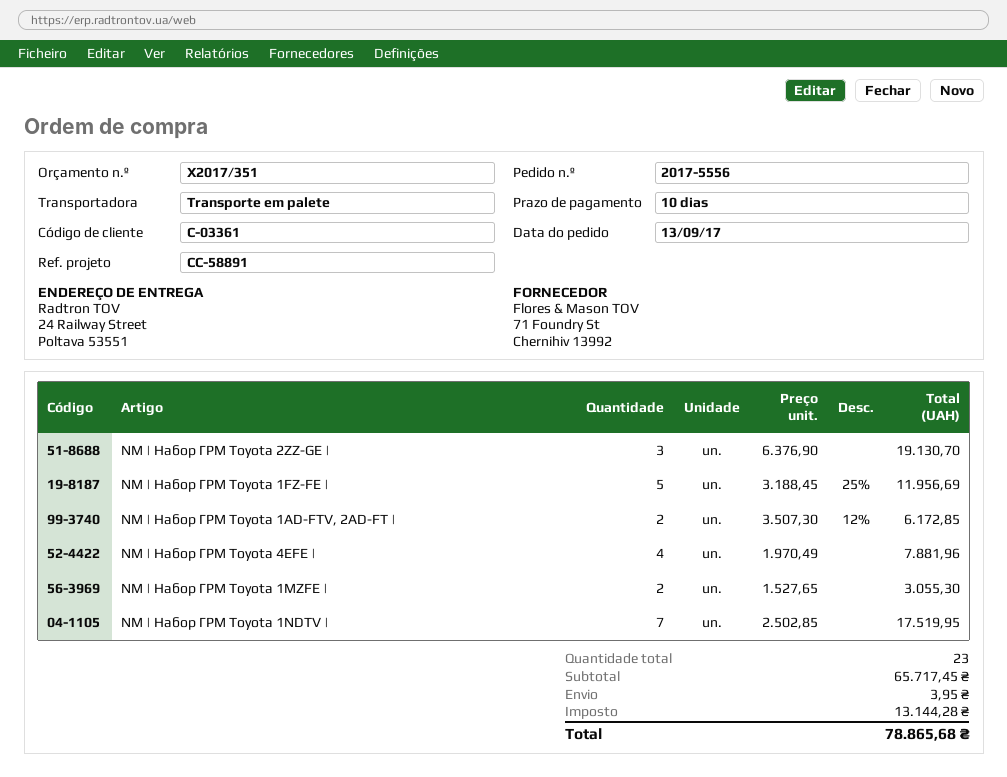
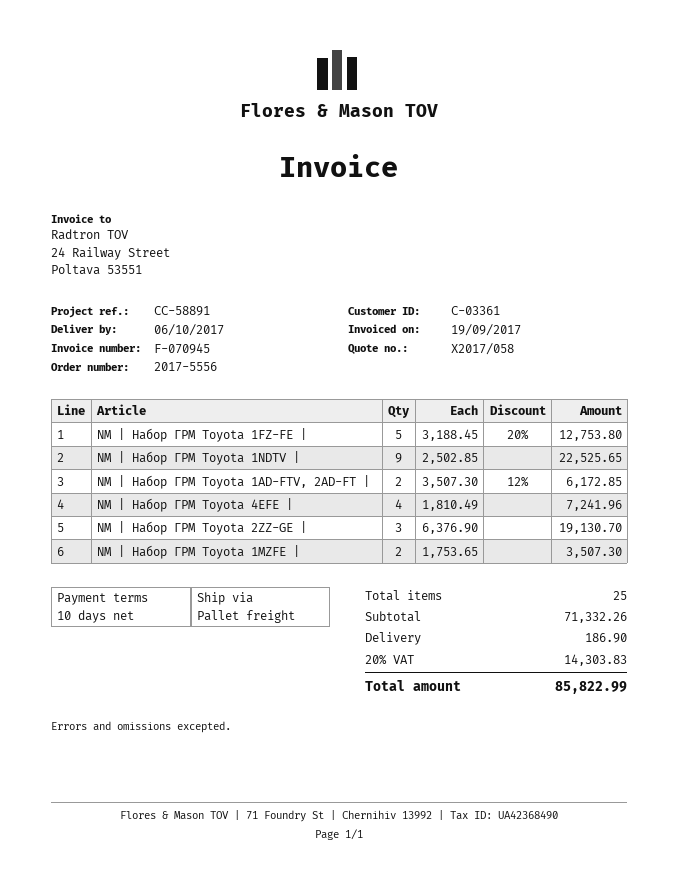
quote number: X2017/351 -> X2017/058
NM | Набор ГРМ Toyota 1FZ-FE |: 5 x 3188.45 - 25% = 11956.69 -> 5 x 3188.45 - 20% = 12753.80
NM | Набор ГРМ Toyota 4EFE |: 4 x 1970.49 = 7881.96 -> 4 x 1810.49 = 7241.96
NM | Набор ГРМ Toyota 1MZFE |: 2 x 1527.65 = 3055.30 -> 2 x 1753.65 = 3507.30
NM | Набор ГРМ Toyota 1NDTV |: 7 x 2502.85 = 17519.95 -> 9 x 2502.85 = 22525.65
total quantity: 23 -> 25
subtotal: 65717.45 -> 71332.26
shipping: 3.95 -> 186.90
tax: 13144.28 -> 14303.83
total: 78865.68 -> 85822.99

